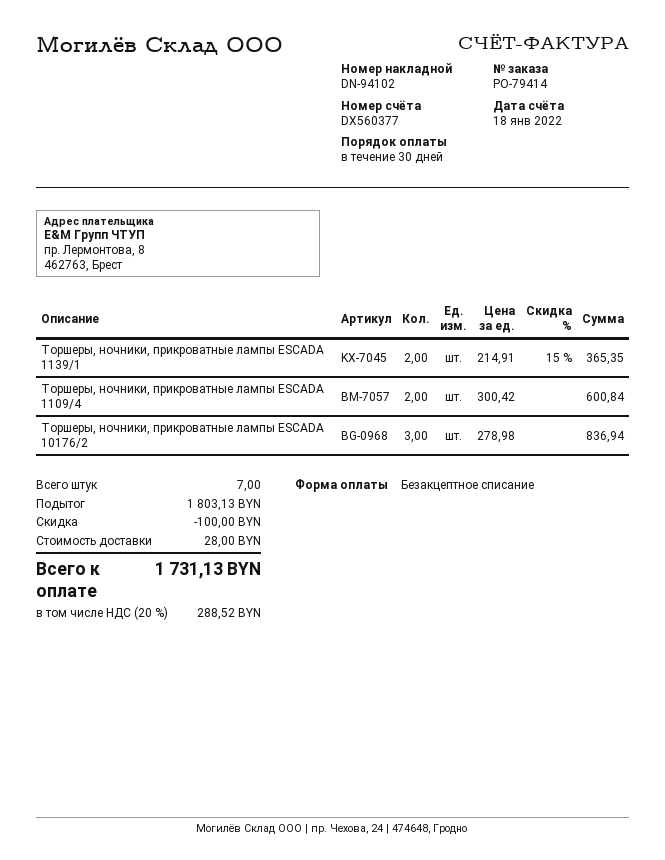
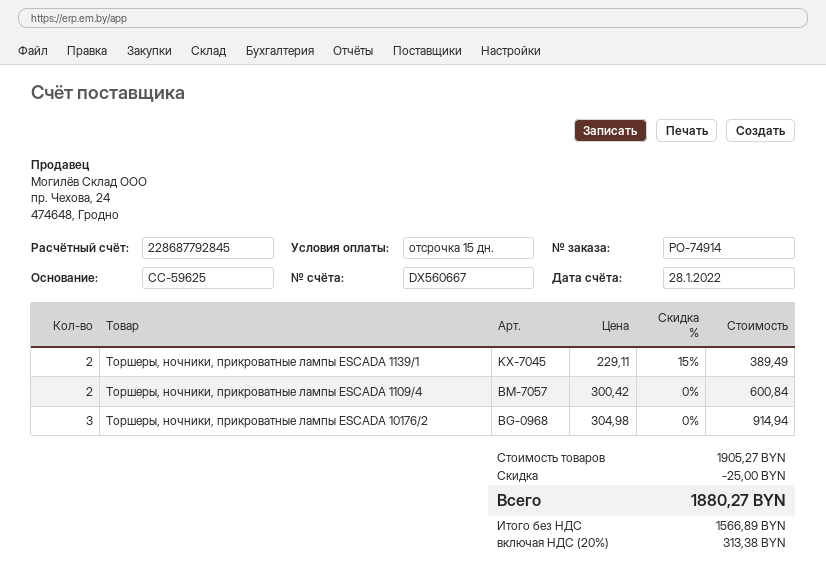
order number: PO-79414 -> PO-74914
invoice number: DX560377 -> DX560667
invoice date: 2022-01-18 -> 2022-01-28
payment terms: 30 days -> 15 days
Торшеры, ночники, прикроватные лампы ESCADA 1139/1: 2 x 214.91 - 15% = 365.35 -> 2 x 229.11 - 15% = 389.49
Торшеры, ночники, прикроватные лампы ESCADA 10176/2: 3 x 278.98 = 836.94 -> 3 x 304.98 = 914.94
subtotal: 1803.13 -> 1905.27
discount: 100.00 -> 25.00
shipping: 28.00 -> none
tax: 20% = 288.52 -> 20% = 313.38
total: 1731.13 -> 1880.27

